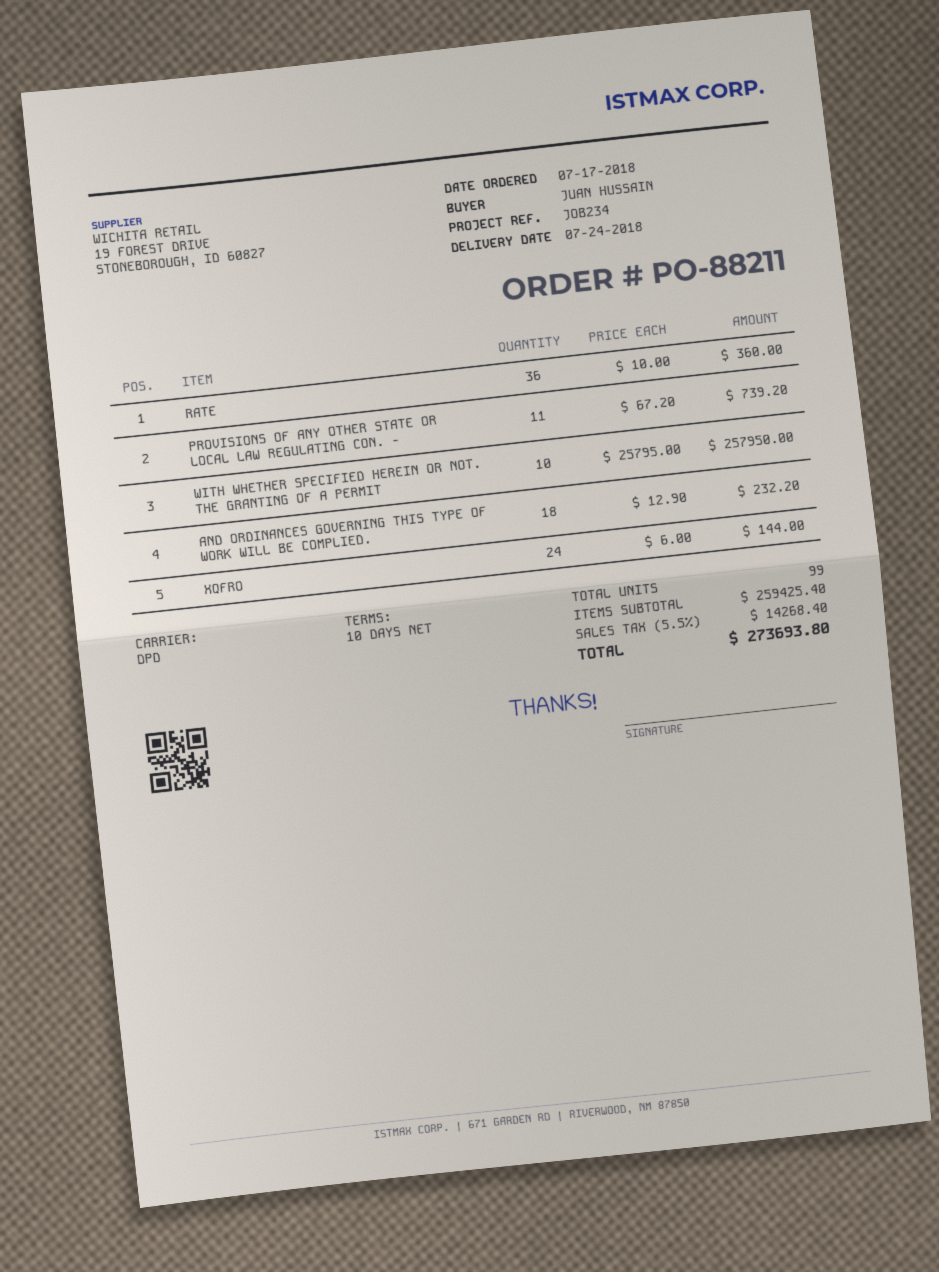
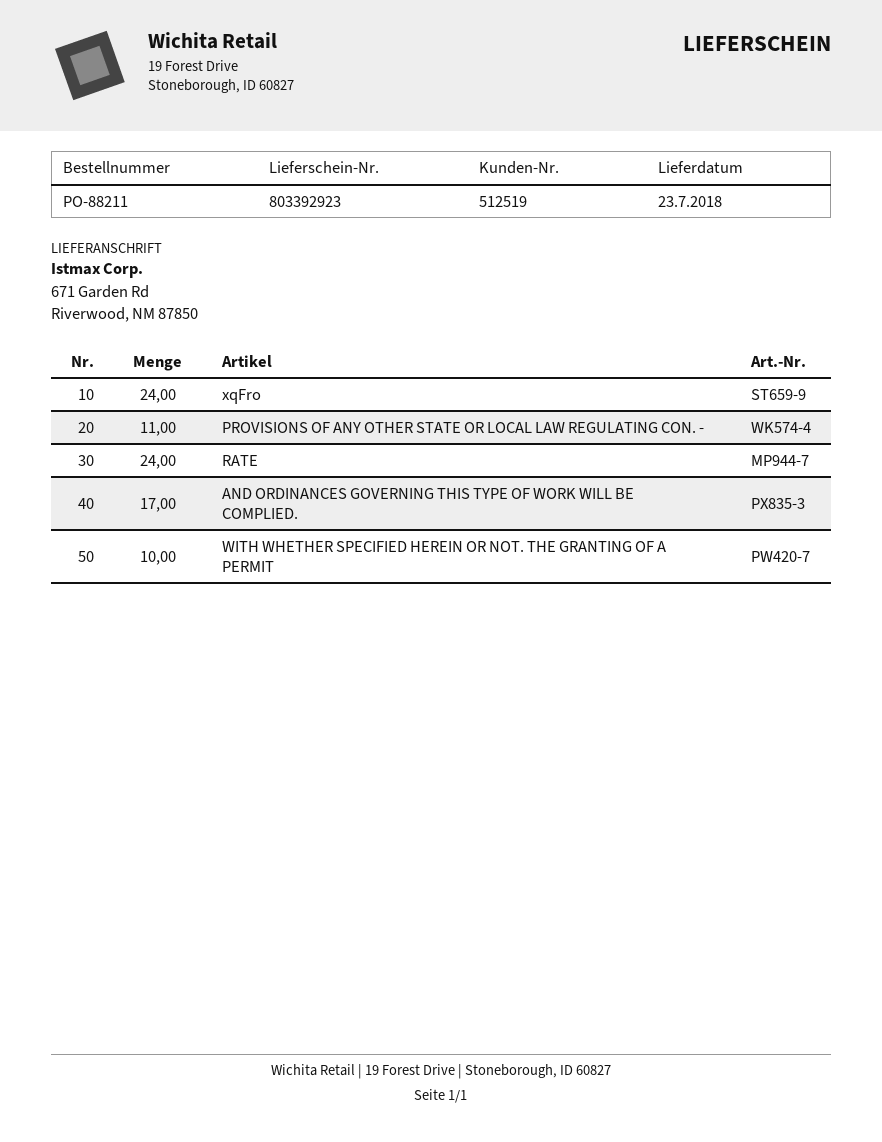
delivery date: 2018-07-24 -> 2018-07-23
RATE: 36 -> 24
AND ORDINANCES GOVERNING THIS TYPE OF WORK WILL BE COMPLIED.: 18 -> 17

